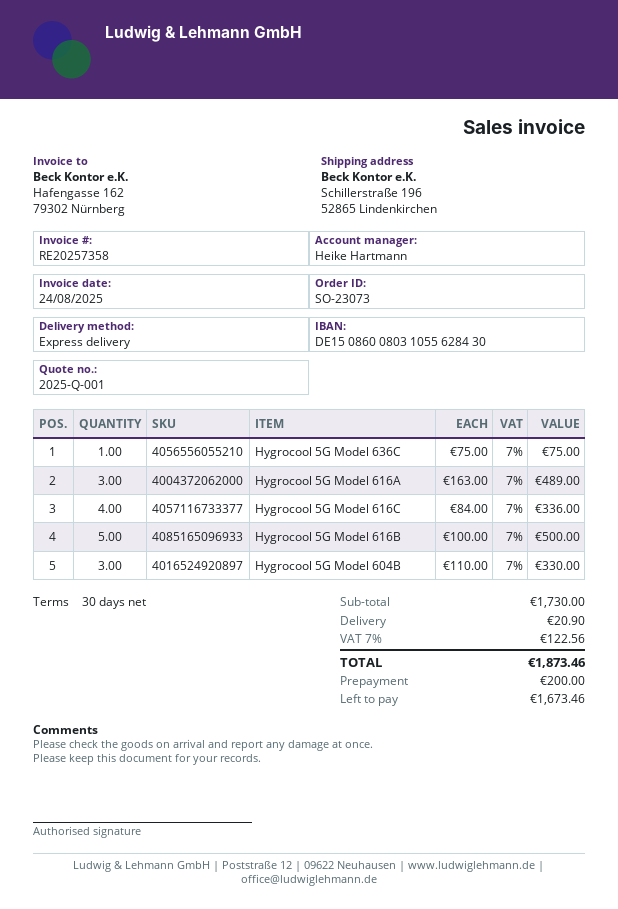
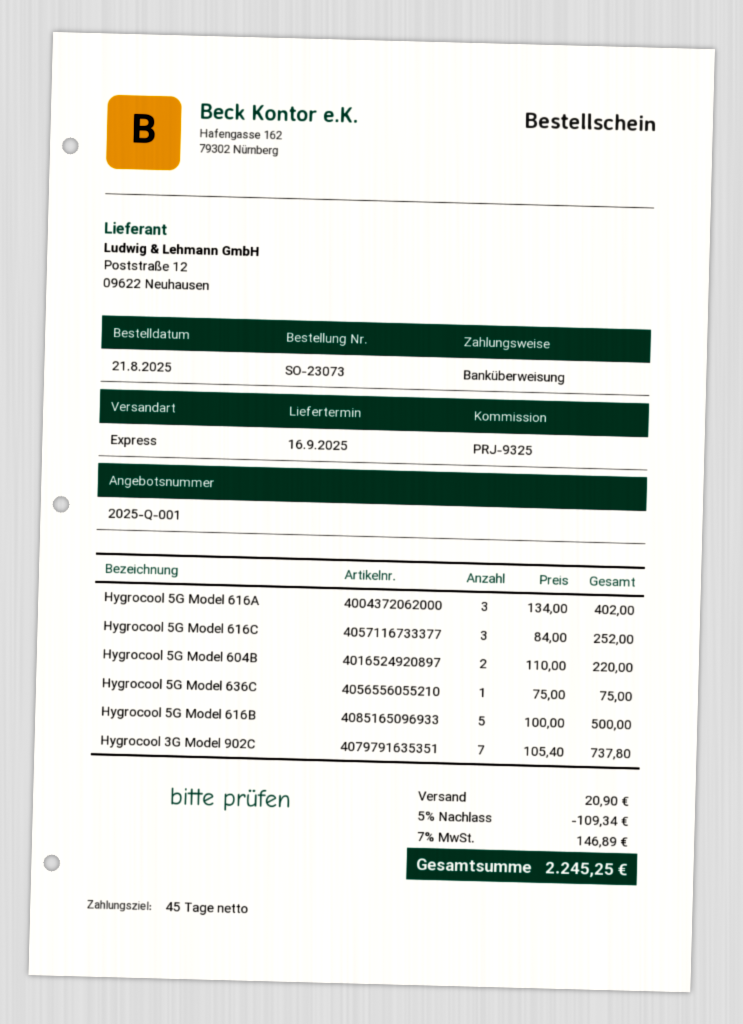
payment terms: 30 days -> 45 days
Hygrocool 5G Model 616A: 3 x 163.00 = 489.00 -> 3 x 134.00 = 402.00
Hygrocool 5G Model 616C: 4 x 84.00 = 336.00 -> 3 x 84.00 = 252.00
Hygrocool 5G Model 604B: 3 x 110.00 = 330.00 -> 2 x 110.00 = 220.00
Hygrocool 3G Model 902C: none -> 7 x 105.40 = 737.80
discount: none -> 5% = 109.34
tax: 7% = 122.56 -> 7% = 146.89
total: 1873.46 -> 2245.25

